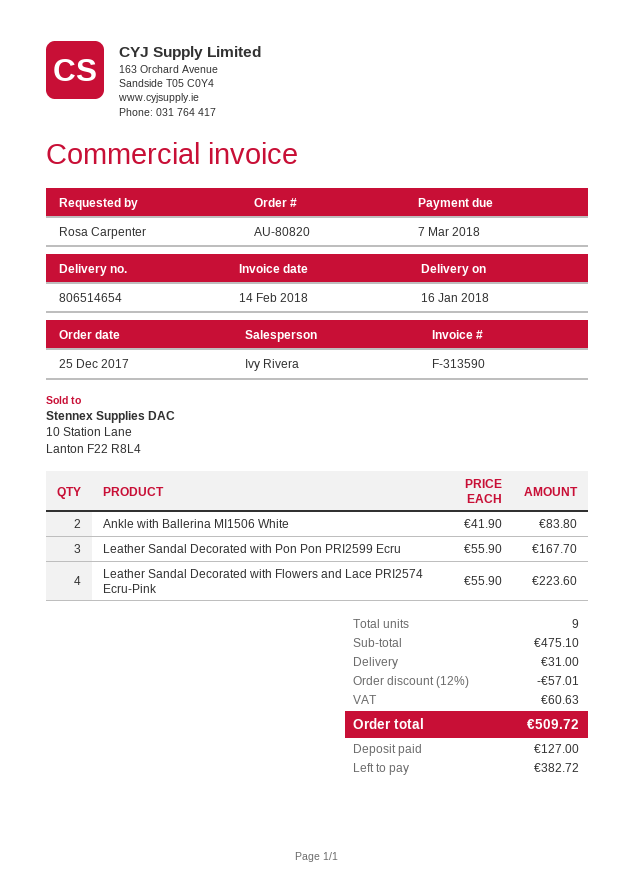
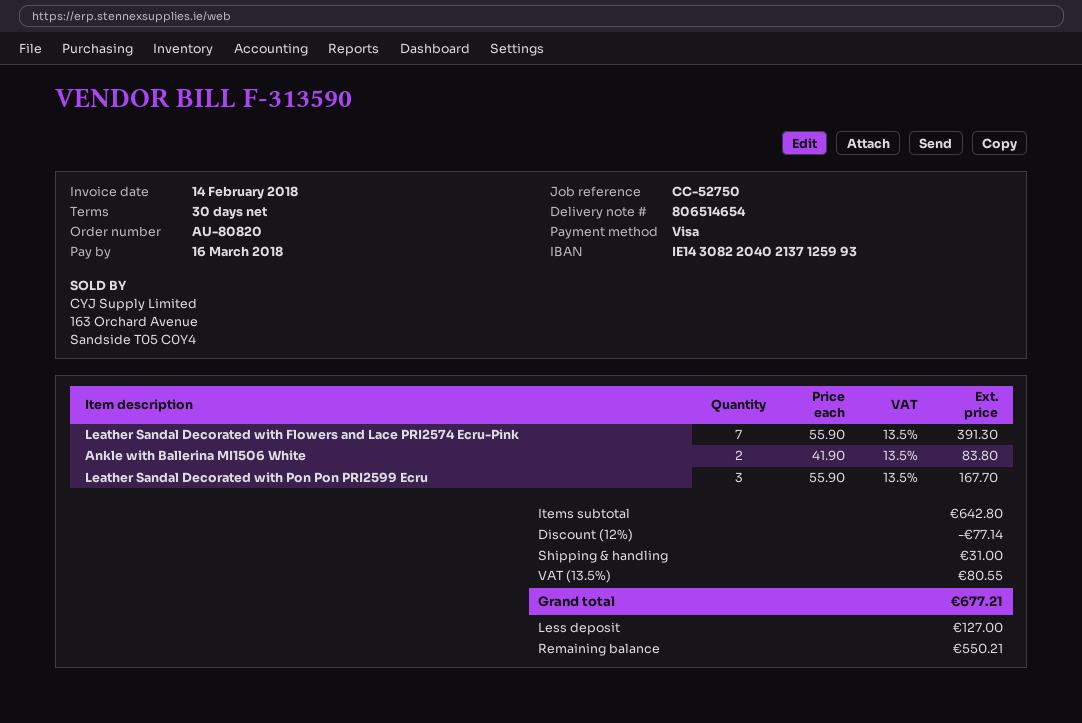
due date: 2018-03-07 -> 2018-03-16
Leather Sandal Decorated with Flowers and Lace PRI2574 Ecru-Pink: 4 x 55.90 = 223.60 -> 7 x 55.90 = 391.30
subtotal: 475.10 -> 642.80
discount: 12% = 57.01 -> 12% = 77.14
tax: 60.63 -> 80.55
total: 509.72 -> 677.21
balance: 382.72 -> 550.21

